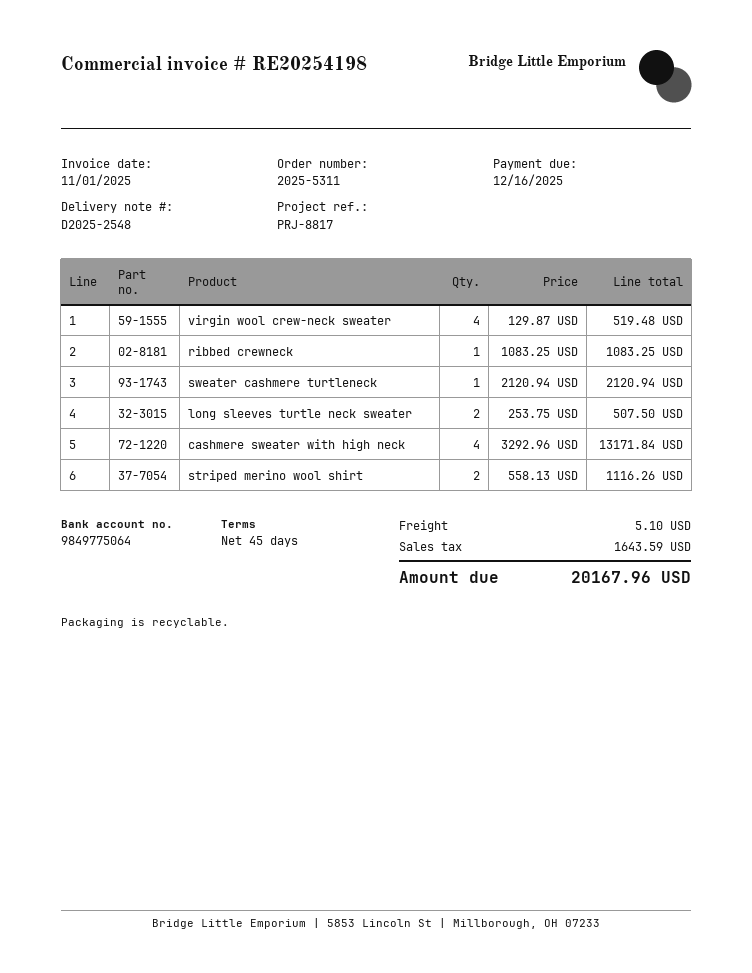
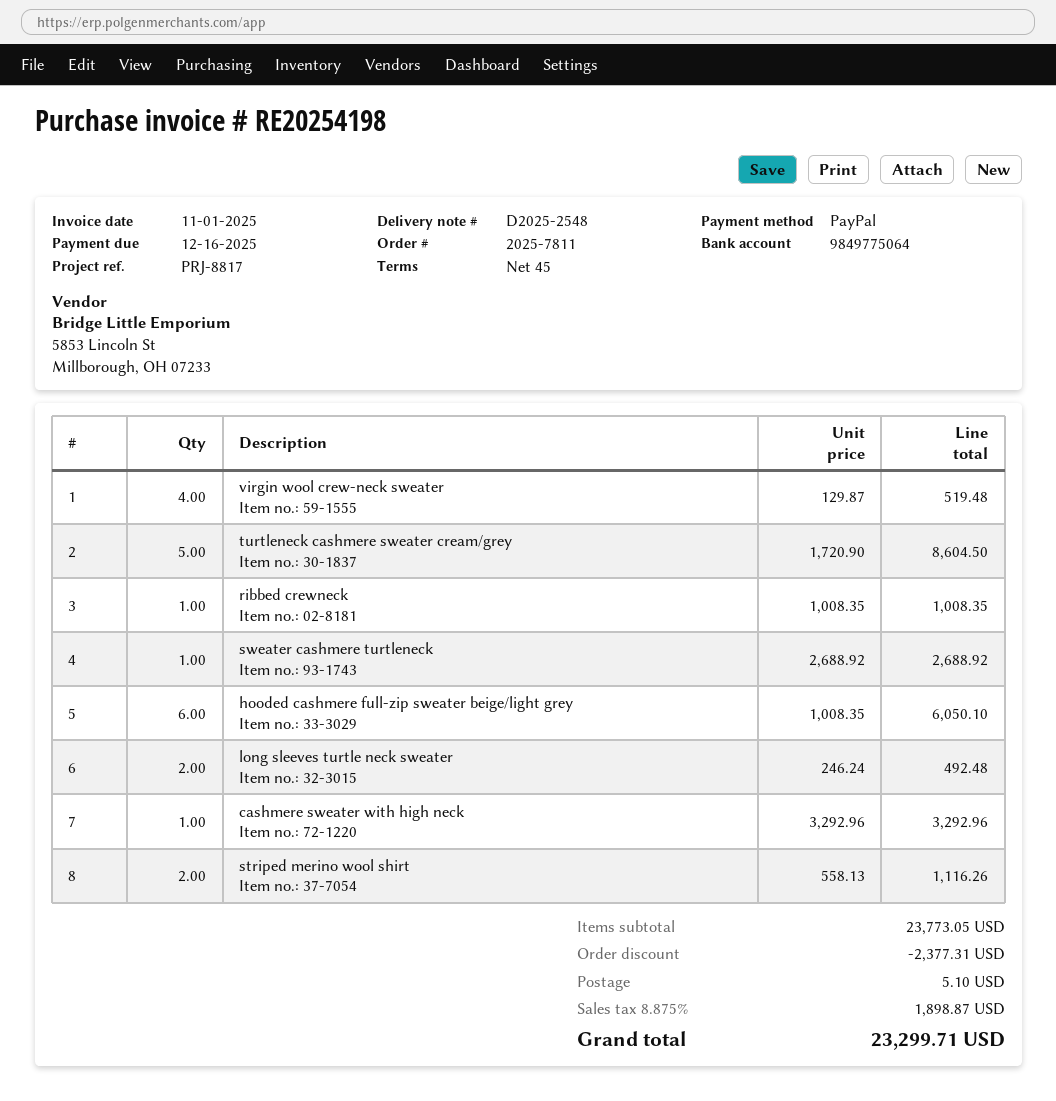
order number: 2025-5311 -> 2025-7811
ribbed crewneck: 1 x 1083.25 = 1083.25 -> 1 x 1008.35 = 1008.35
sweater cashmere turtleneck: 1 x 2120.94 = 2120.94 -> 1 x 2688.92 = 2688.92
long sleeves turtle neck sweater: 2 x 253.75 = 507.50 -> 2 x 246.24 = 492.48
cashmere sweater with high neck: 4 x 3292.96 = 13171.84 -> 1 x 3292.96 = 3292.96
turtleneck cashmere sweater cream/grey: none -> 5 x 1720.90 = 8604.50
hooded cashmere full-zip sweater beige/light grey: none -> 6 x 1008.35 = 6050.10
discount: none -> 2377.31
tax: 1643.59 -> 1898.87
total: 20167.96 -> 23299.71

